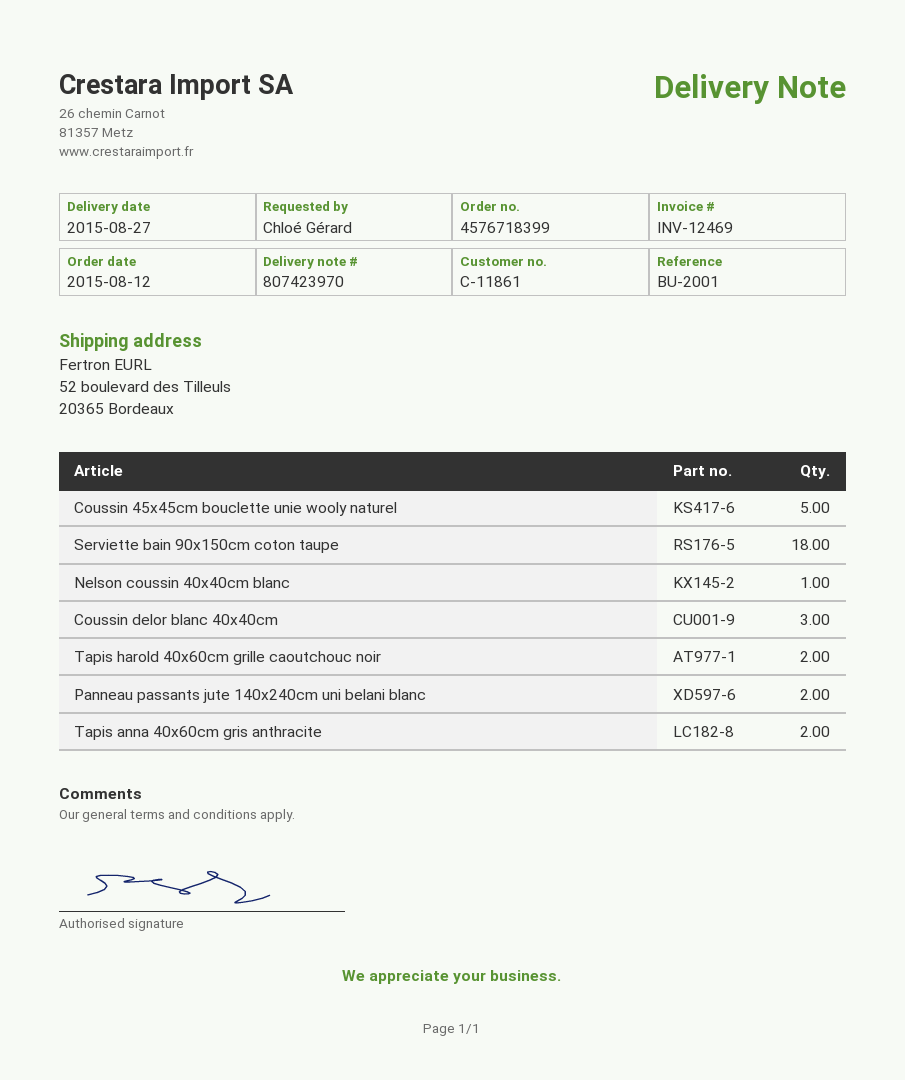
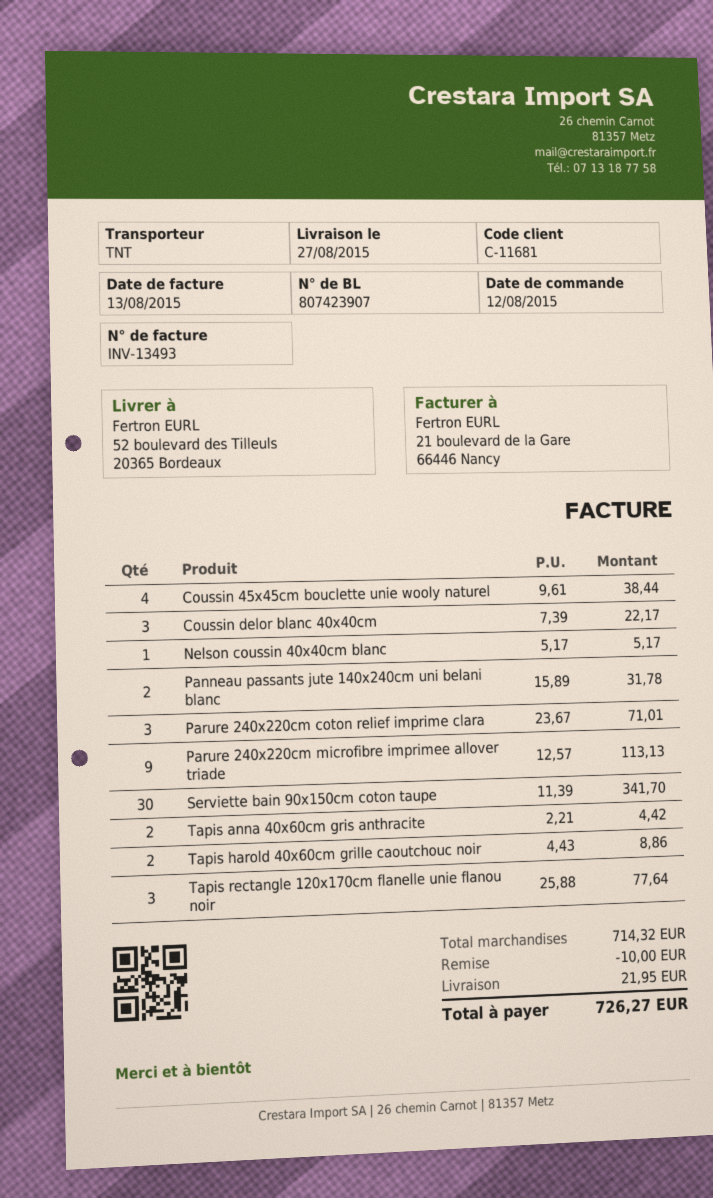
delivery note number: 807423970 -> 807423907
invoice number: INV-12469 -> INV-13493
customer number: C-11861 -> C-11681
Coussin 45x45cm bouclette unie wooly naturel: 5 -> 4
Serviette bain 90x150cm coton taupe: 18 -> 30
Parure 240x220cm coton relief imprime clara: none -> 3
Parure 240x220cm microfibre imprimee allover triade: none -> 9
Tapis rectangle 120x170cm flanelle unie flanou noir: none -> 3

